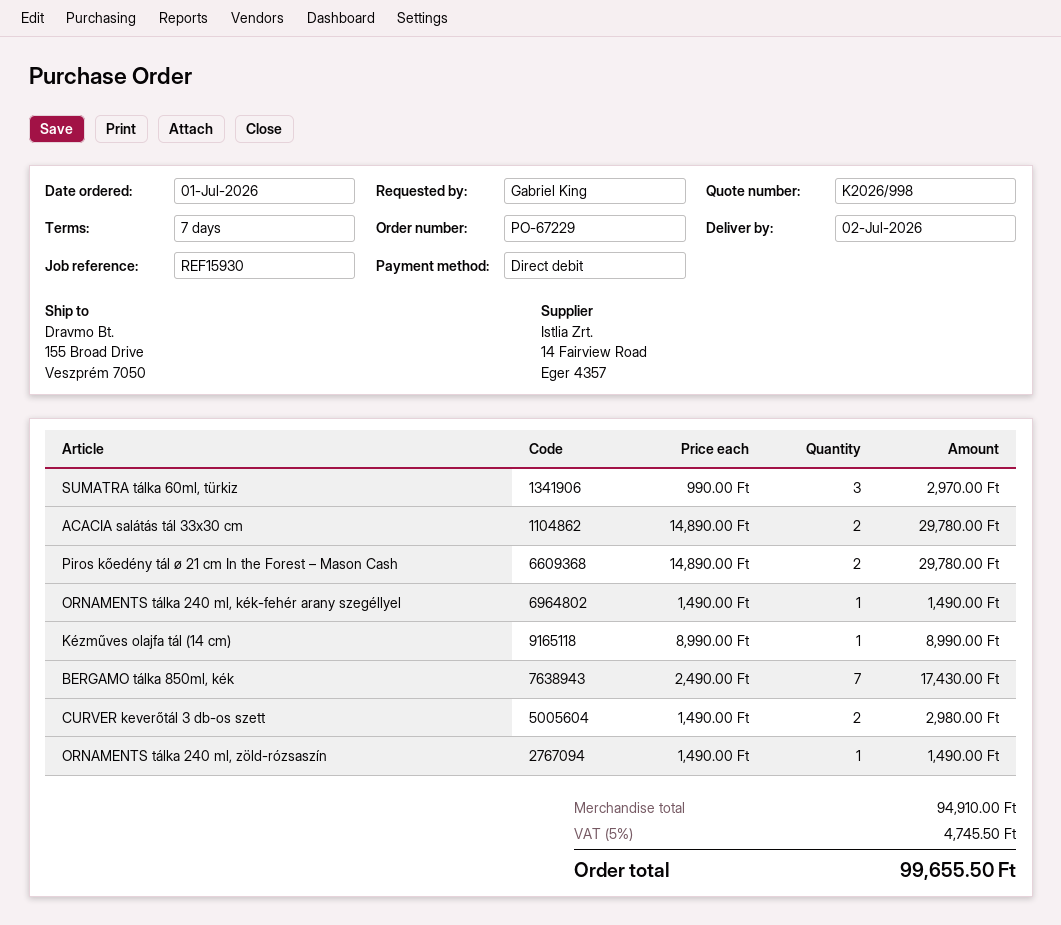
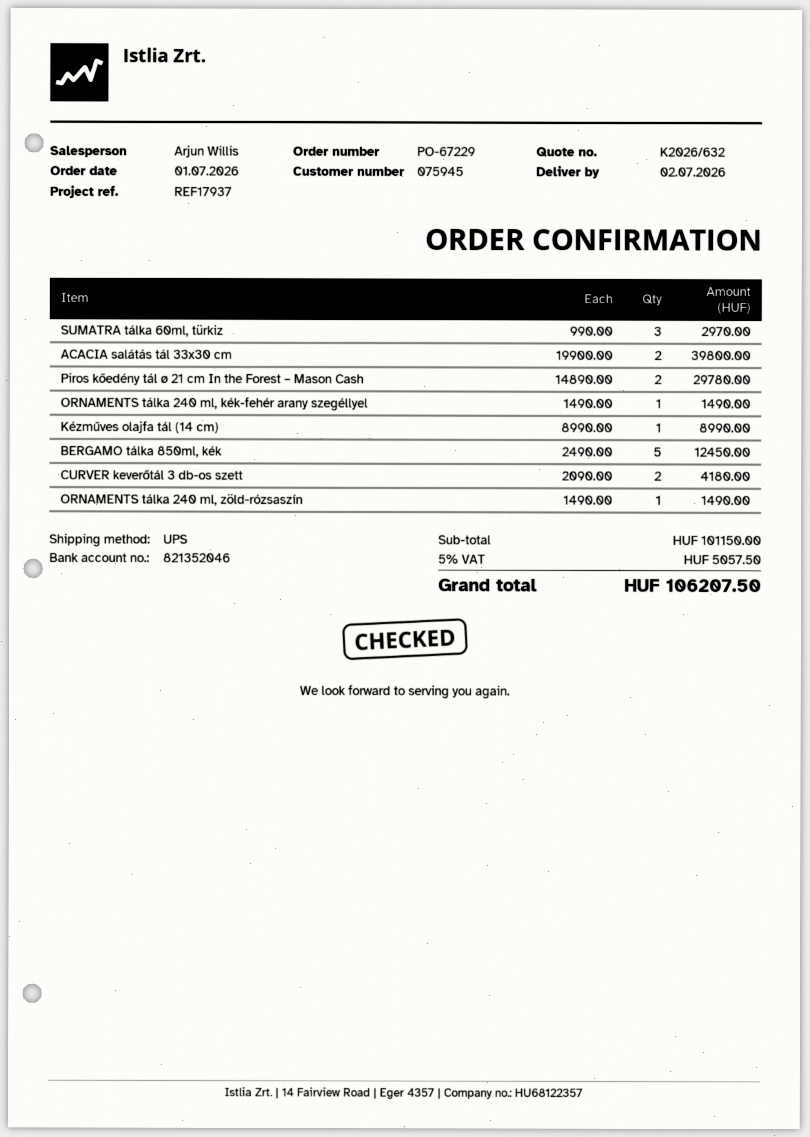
quote number: K2026/998 -> K2026/632
reference: REF15930 -> REF17937
ACACIA salátás tál 33x30 cm: 2 x 14890.00 = 29780.00 -> 2 x 19900.00 = 39800.00
BERGAMO tálka 850ml, kék: 7 x 2490.00 = 17430.00 -> 5 x 2490.00 = 12450.00
CURVER keverőtál 3 db-os szett: 2 x 1490.00 = 2980.00 -> 2 x 2090.00 = 4180.00
subtotal: 94910.00 -> 101150.00
tax: 5% = 4745.50 -> 5% = 5057.50
total: 99655.50 -> 106207.50

